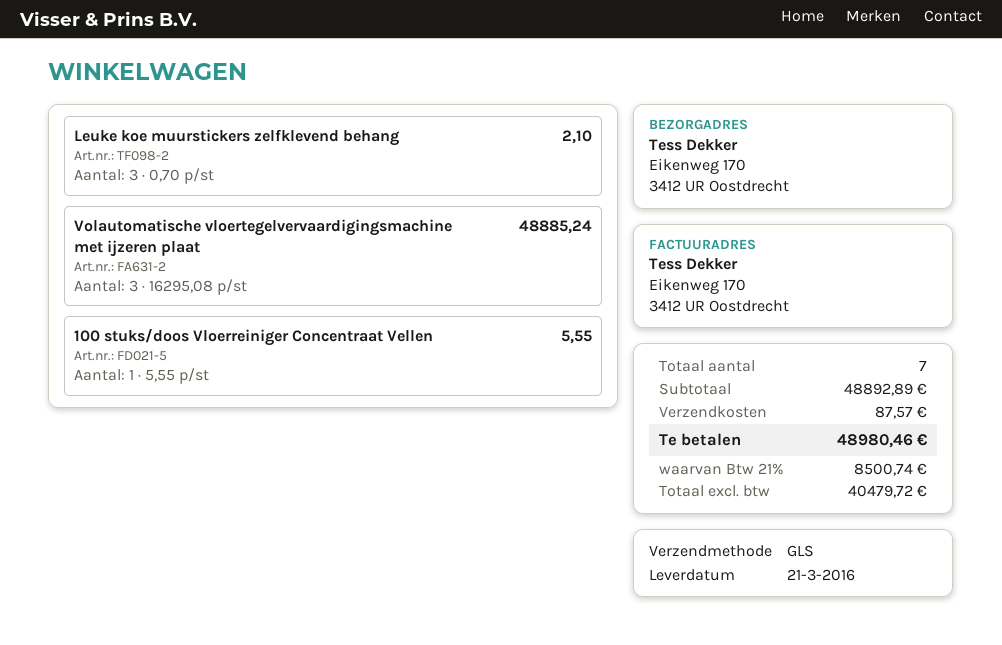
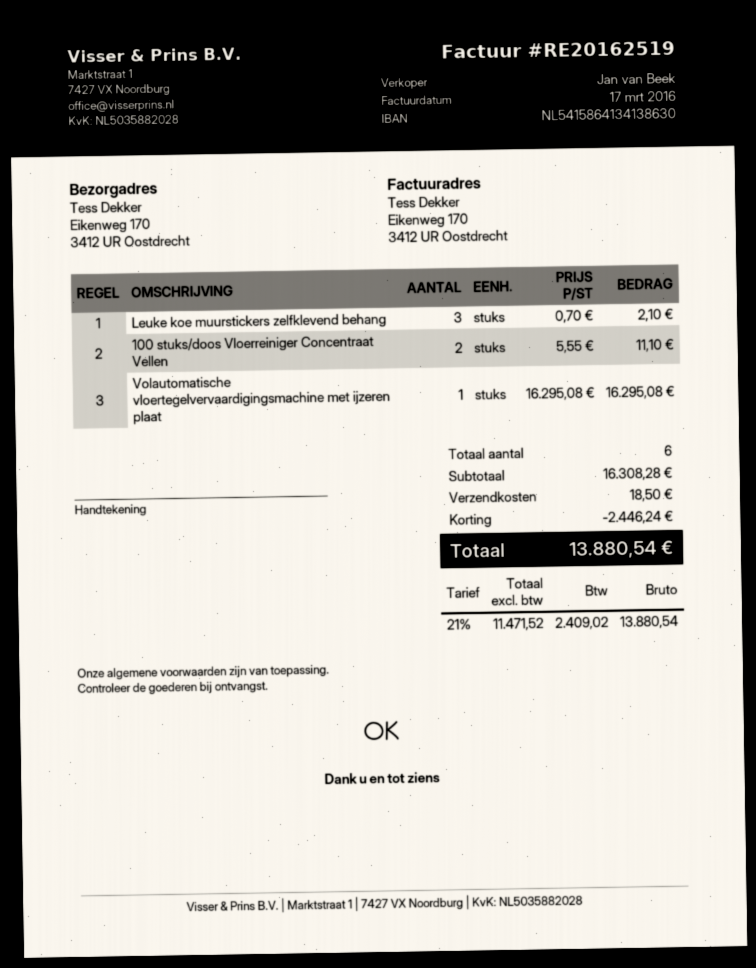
Volautomatische vloertegelvervaardigingsmachine met ijzeren plaat: 3 x 16295.08 = 48885.24 -> 1 x 16295.08 = 16295.08
100 stuks/doos Vloerreiniger Concentraat Vellen: 1 x 5.55 = 5.55 -> 2 x 5.55 = 11.10
total quantity: 7 -> 6
subtotal: 48892.89 -> 16308.28
discount: none -> 2446.24
shipping: 87.57 -> 18.50
net: 40479.72 -> 11471.52
tax: 21% = 8500.74 -> 21% = 2409.02
total: 48980.46 -> 13880.54

